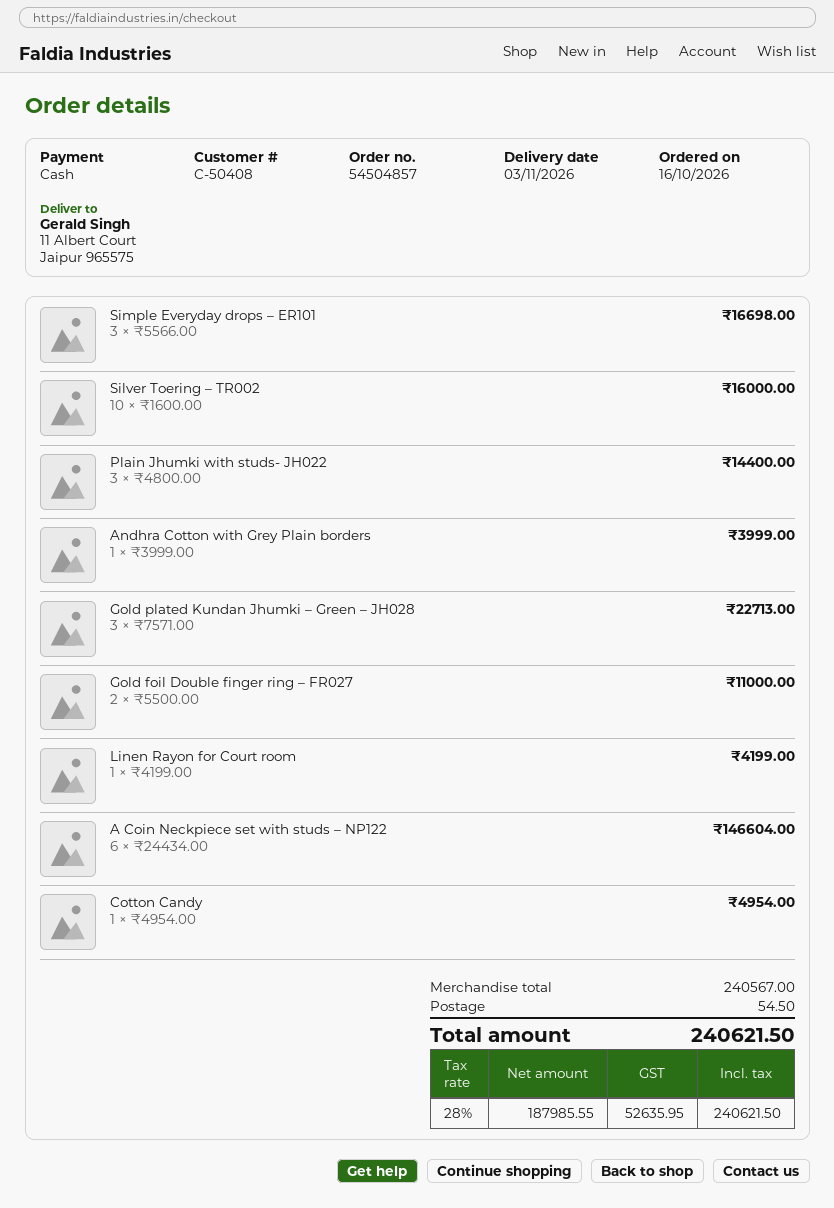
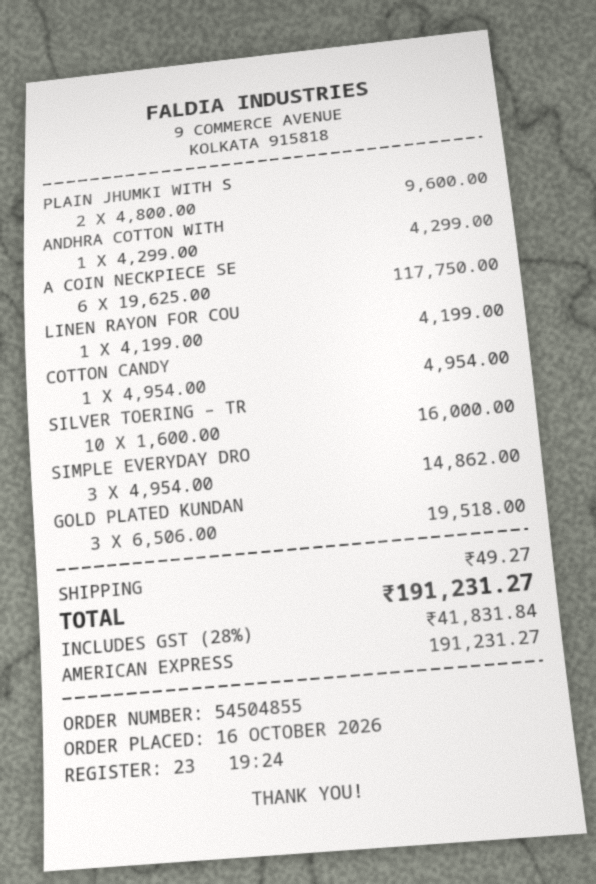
order number: 54504857 -> 54504855
payment method: cash -> American Express
Simple Everyday drops – ER101: 3 x 5566.00 = 16698.00 -> 3 x 4954.00 = 14862.00
Plain Jhumki with studs- JH022: 3 x 4800.00 = 14400.00 -> 2 x 4800.00 = 9600.00
Andhra Cotton with Grey Plain borders: 1 x 3999.00 = 3999.00 -> 1 x 4299.00 = 4299.00
Gold plated Kundan Jhumki – Green – JH028: 3 x 7571.00 = 22713.00 -> 3 x 6506.00 = 19518.00
Gold foil Double finger ring – FR027: 2 x 5500.00 = 11000.00 -> none
A Coin Neckpiece set with studs – NP122: 6 x 24434.00 = 146604.00 -> 6 x 19625.00 = 117750.00
shipping: 54.50 -> 49.27
tax: 28% = 52635.95 -> 28% = 41831.84
total: 240621.50 -> 191231.27

